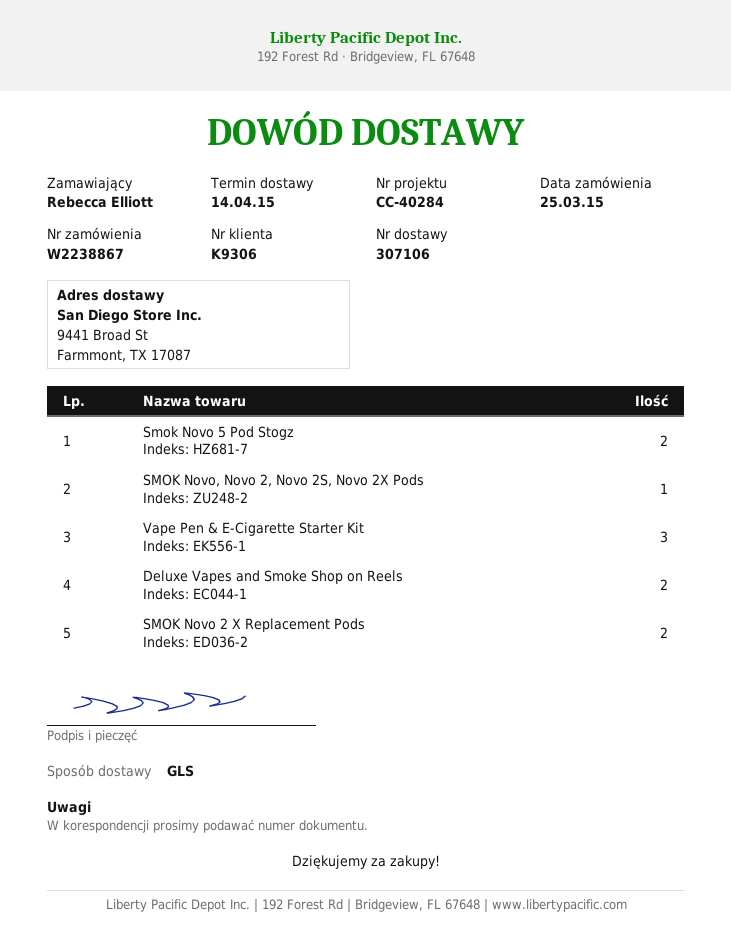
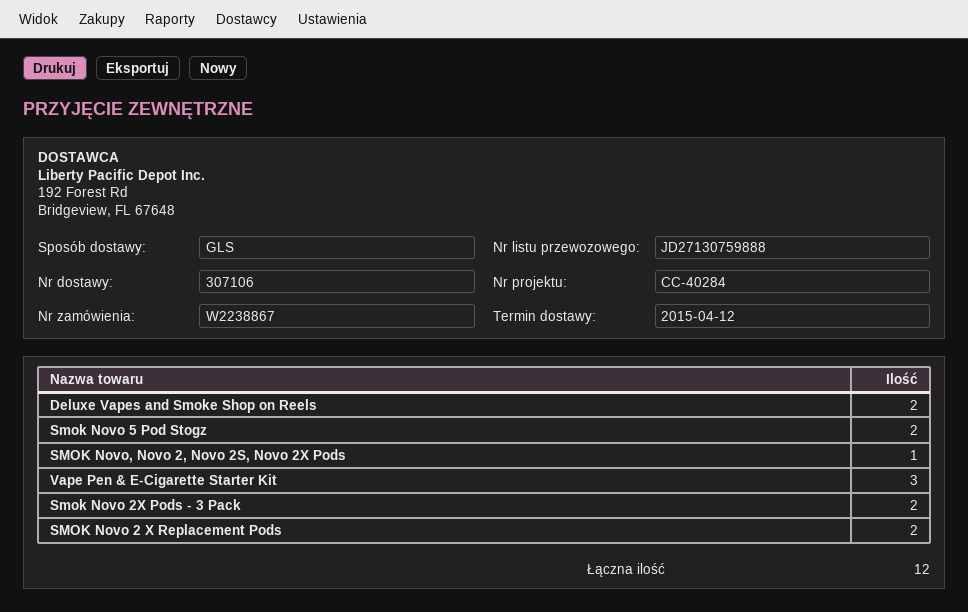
delivery date: 2015-04-14 -> 2015-04-12
Smok Novo 2X Pods - 3 Pack: none -> 2

